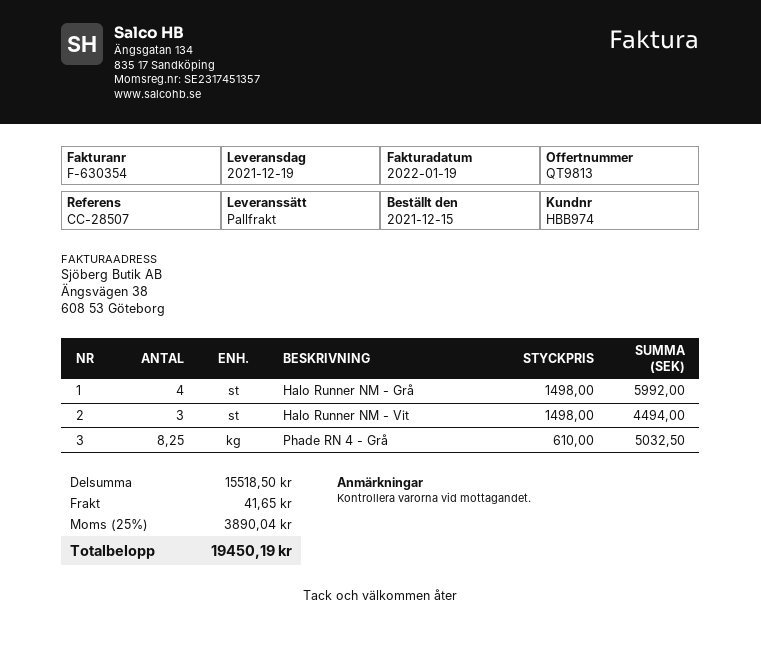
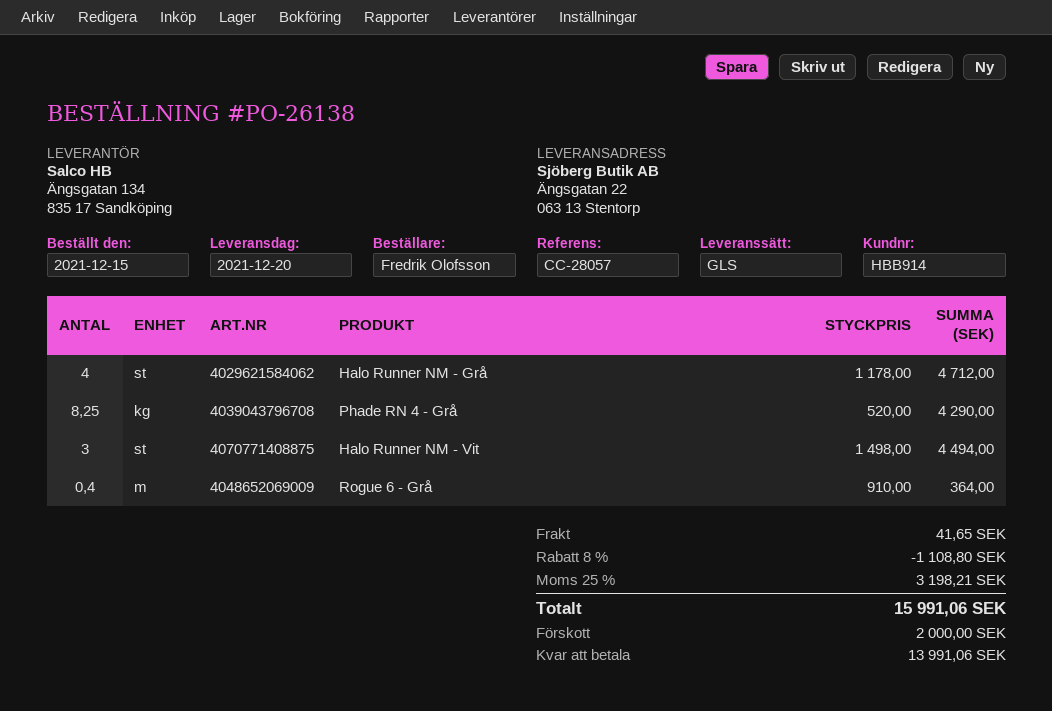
delivery date: 2021-12-19 -> 2021-12-20
customer number: HBB974 -> HBB914
reference: CC-28507 -> CC-28057
shipping method: pallet freight -> GLS
Halo Runner NM - Grå: 4 x 1498.00 = 5992.00 -> 4 x 1178.00 = 4712.00
Phade RN 4 - Grå: 8.25 x 610.00 = 5032.50 -> 8.25 x 520.00 = 4290.00
Rogue 6 - Grå: none -> 0.4 x 910.00 = 364.00
discount: none -> 8% = 1108.80
tax: 25% = 3890.04 -> 25% = 3198.21
total: 19450.19 -> 15991.06

